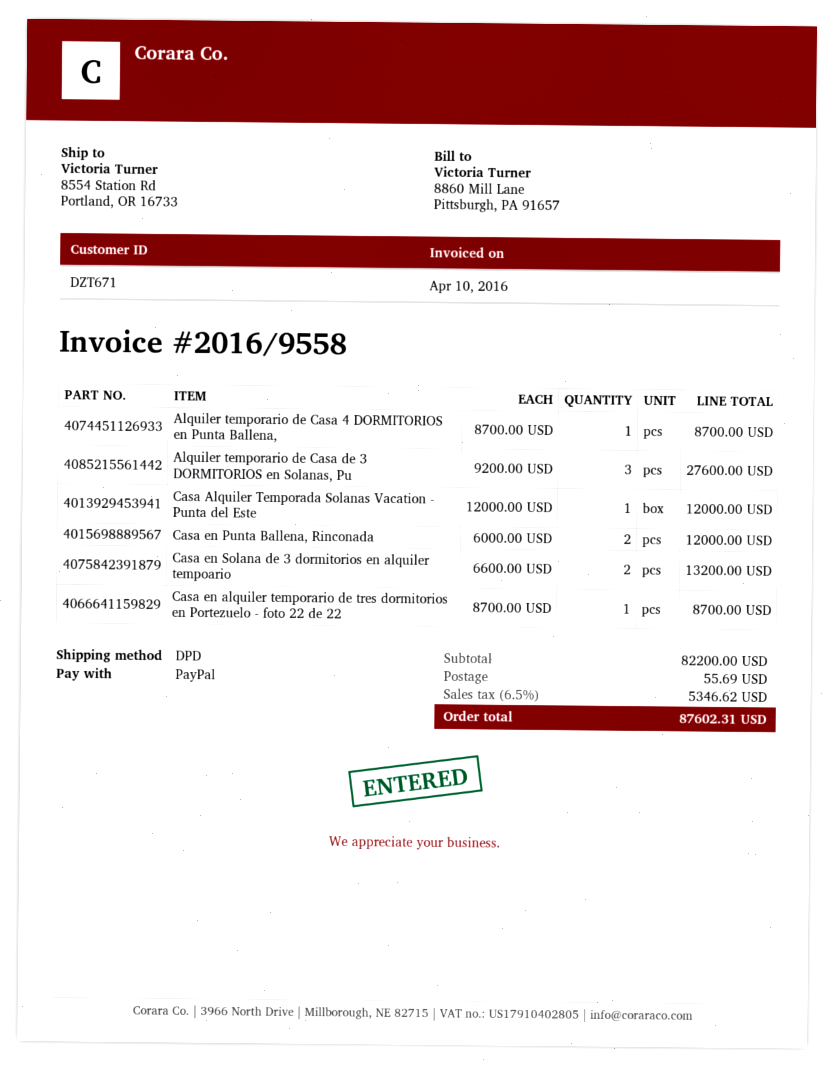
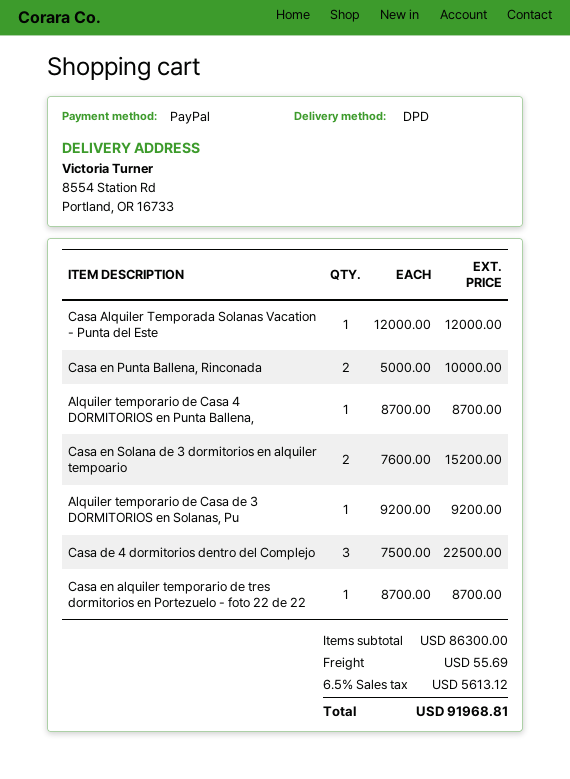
Alquiler temporario de Casa de 3 DORMITORIOS en Solanas, Pu: 3 x 9200.00 = 27600.00 -> 1 x 9200.00 = 9200.00
Casa en Punta Ballena, Rinconada: 2 x 6000.00 = 12000.00 -> 2 x 5000.00 = 10000.00
Casa en Solana de 3 dormitorios en alquiler tempoario: 2 x 6600.00 = 13200.00 -> 2 x 7600.00 = 15200.00
Casa de 4 dormitorios dentro del Complejo: none -> 3 x 7500.00 = 22500.00
subtotal: 82200.00 -> 86300.00
tax: 6.5% = 5346.62 -> 6.5% = 5613.12
total: 87602.31 -> 91968.81

